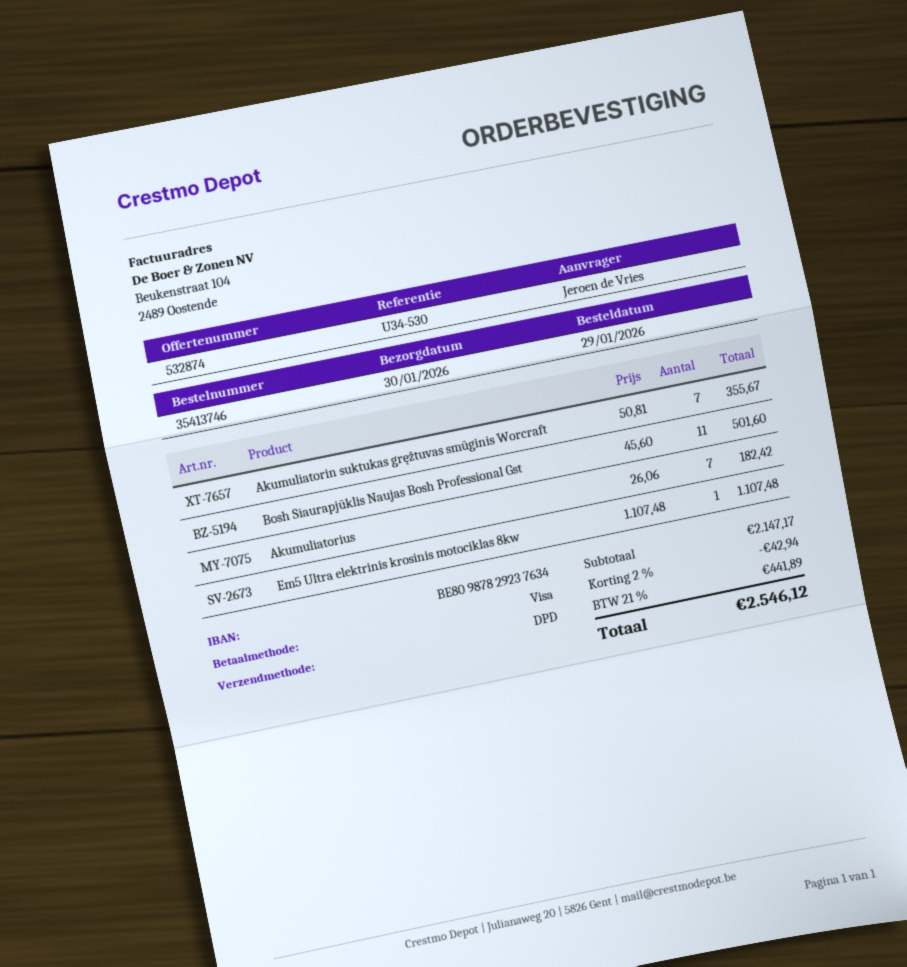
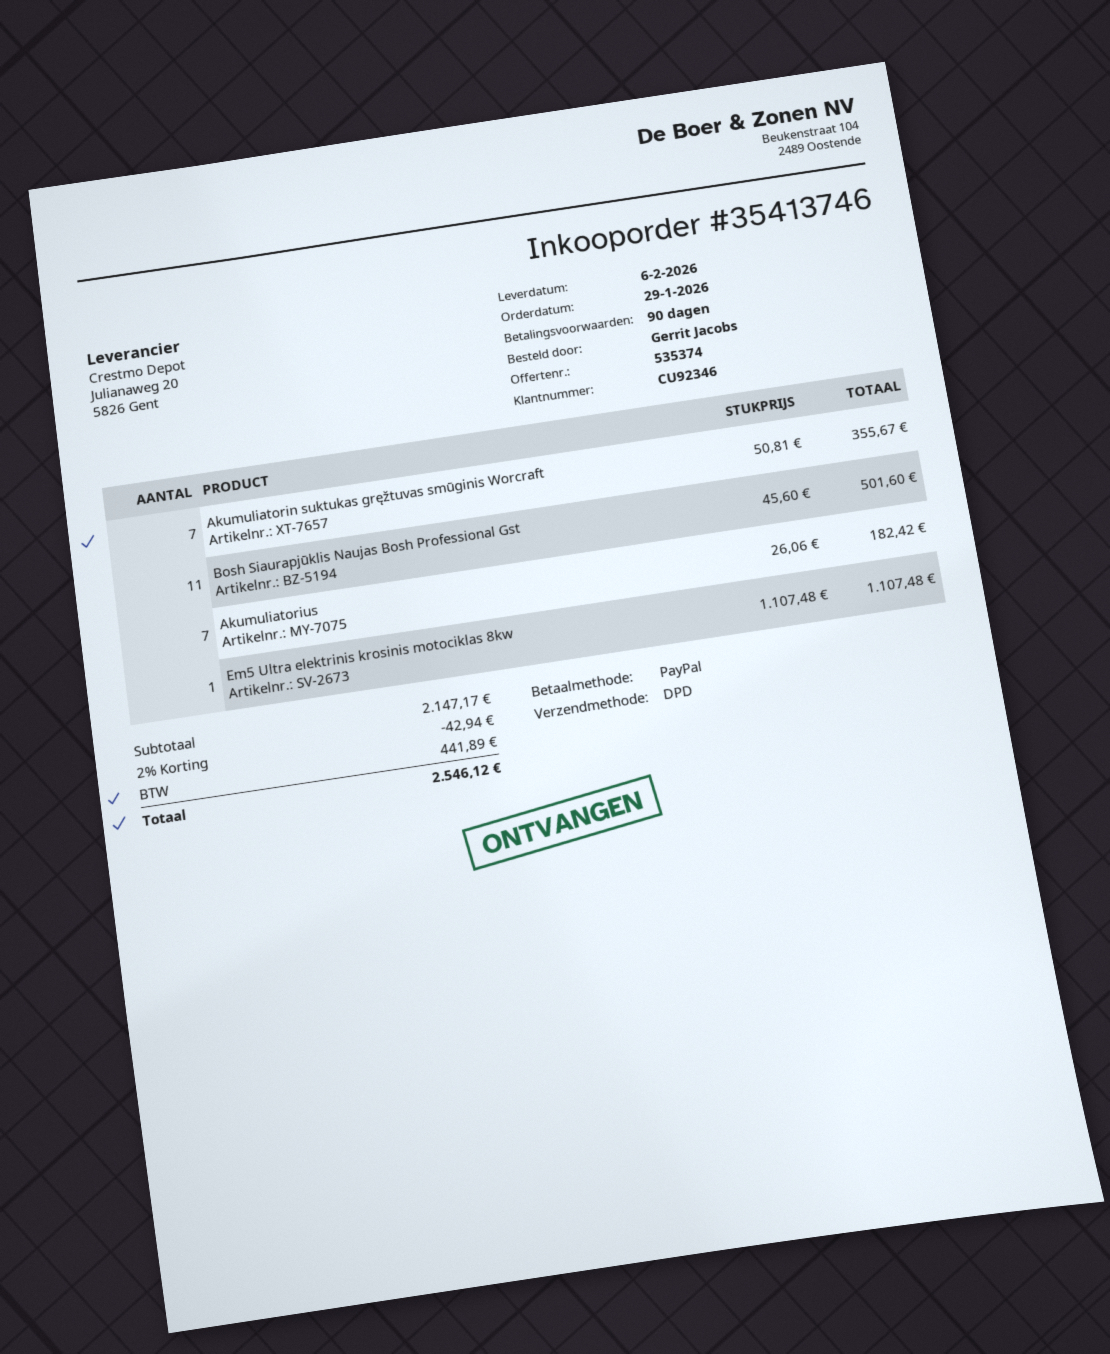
quote number: 532874 -> 535374
delivery date: 2026-01-30 -> 2026-02-06
ordered by: Jeroen de Vries -> Gerrit Jacobs
payment method: Visa -> PayPal

